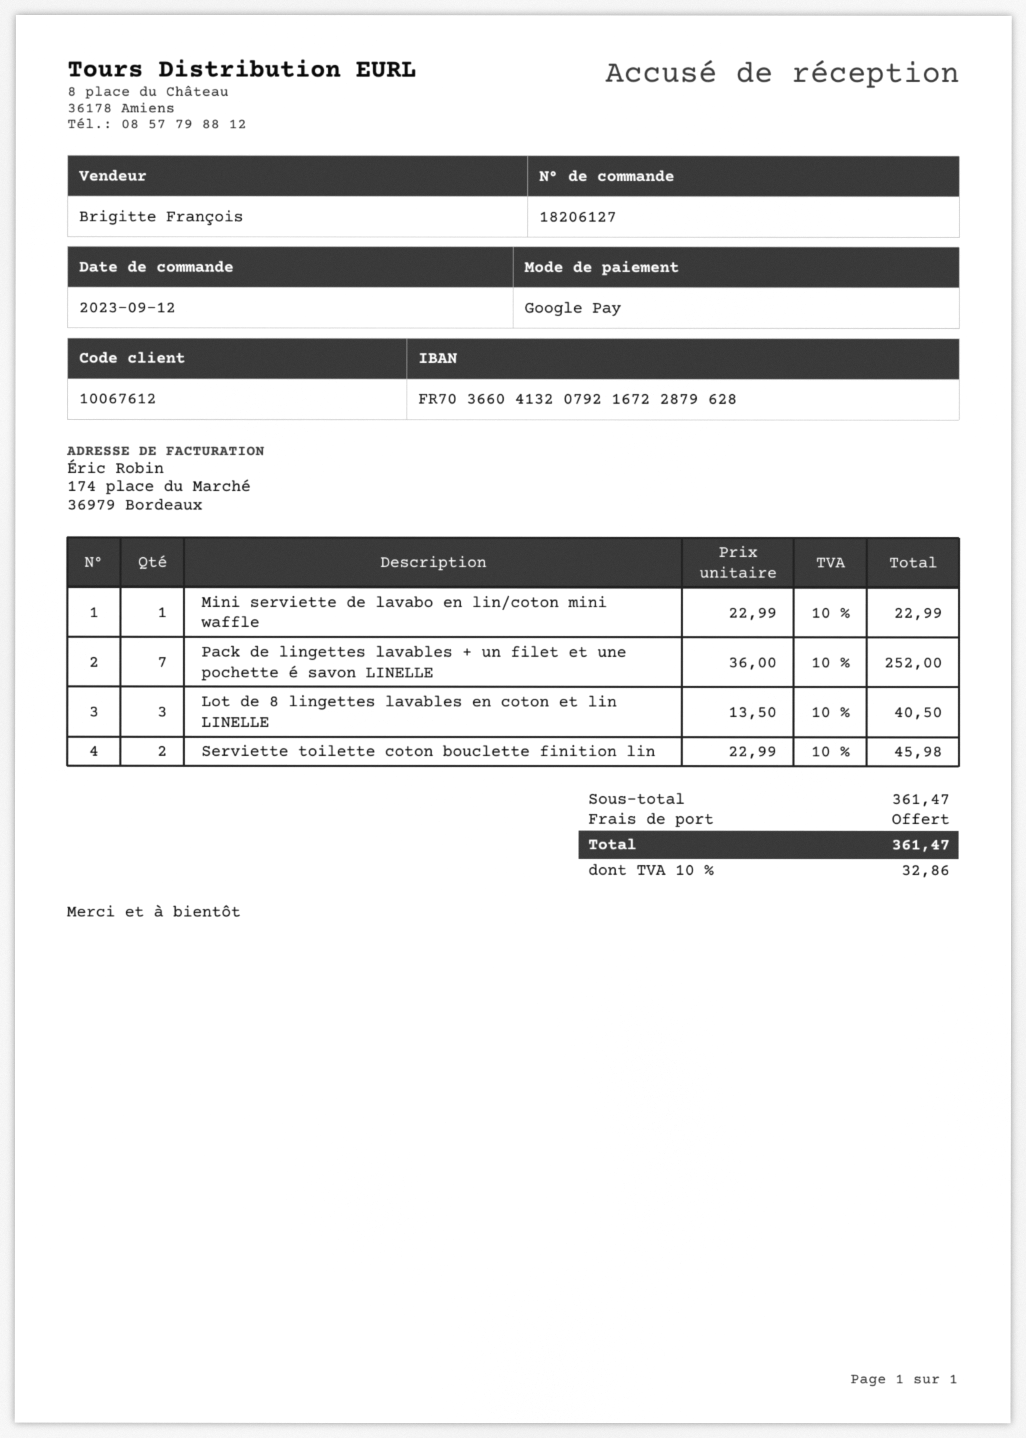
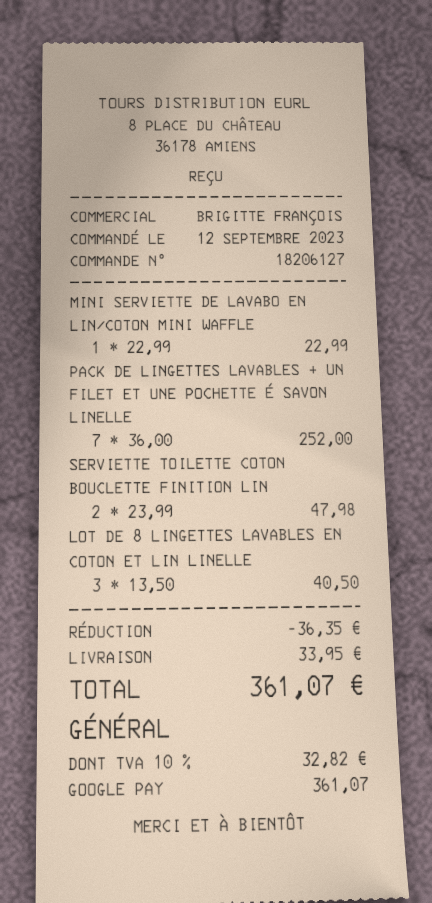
Serviette toilette coton bouclette finition lin: 2 x 22.99 = 45.98 -> 2 x 23.99 = 47.98
discount: none -> 36.35
shipping: 0.00 -> 33.95
tax: 10% = 32.86 -> 10% = 32.82
total: 361.47 -> 361.07

